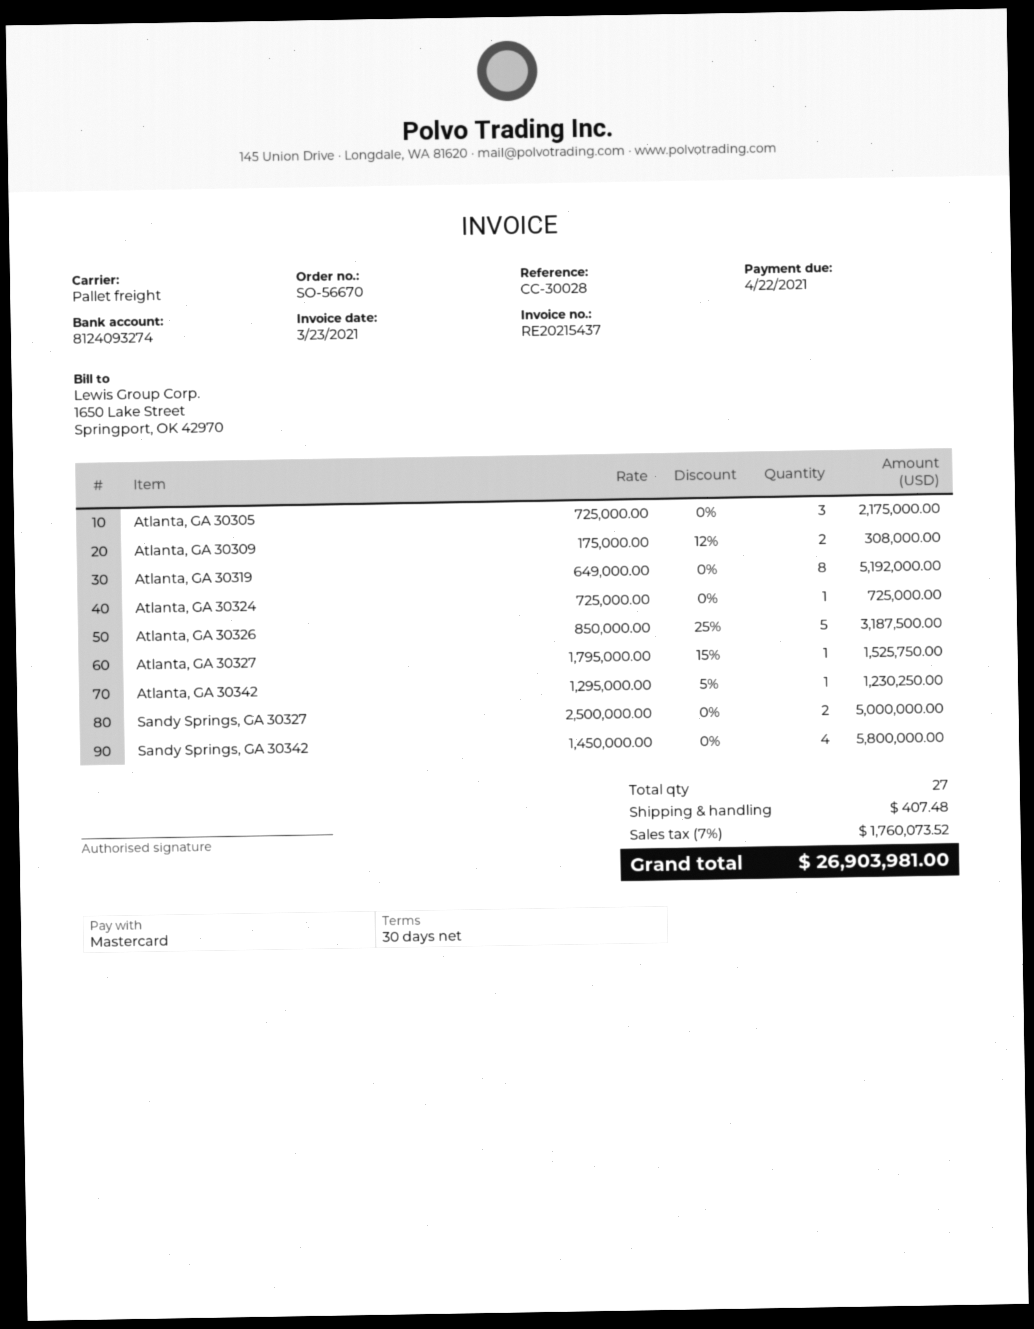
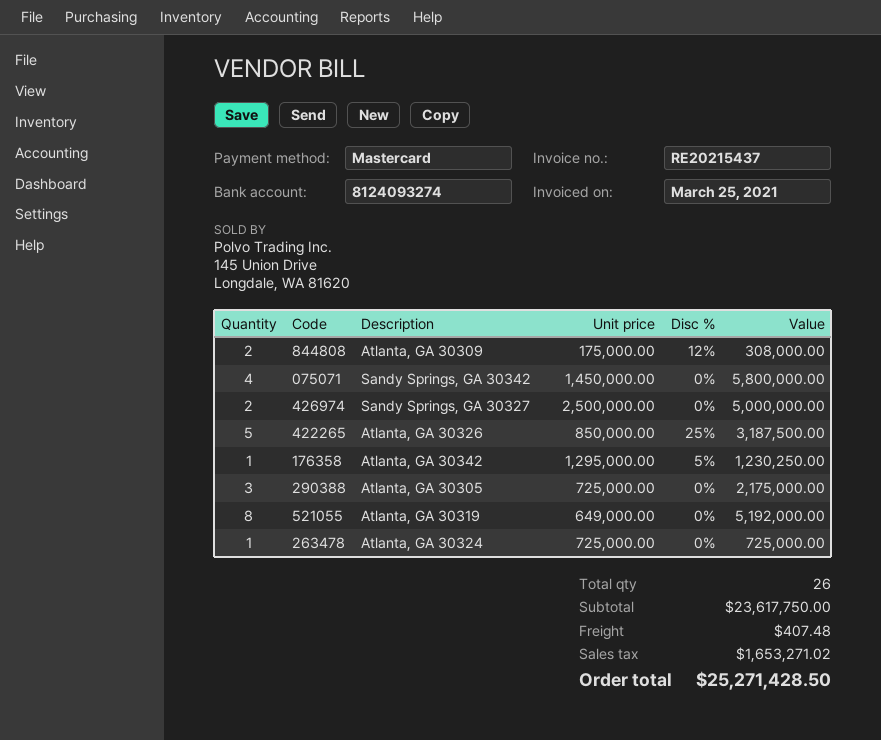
invoice date: 2021-03-23 -> 2021-03-25
Atlanta, GA 30327: 1 x 1795000.00 - 15% = 1525750.00 -> none
total quantity: 27 -> 26
tax: 1760073.52 -> 1653271.02
total: 26903981.00 -> 25271428.50

